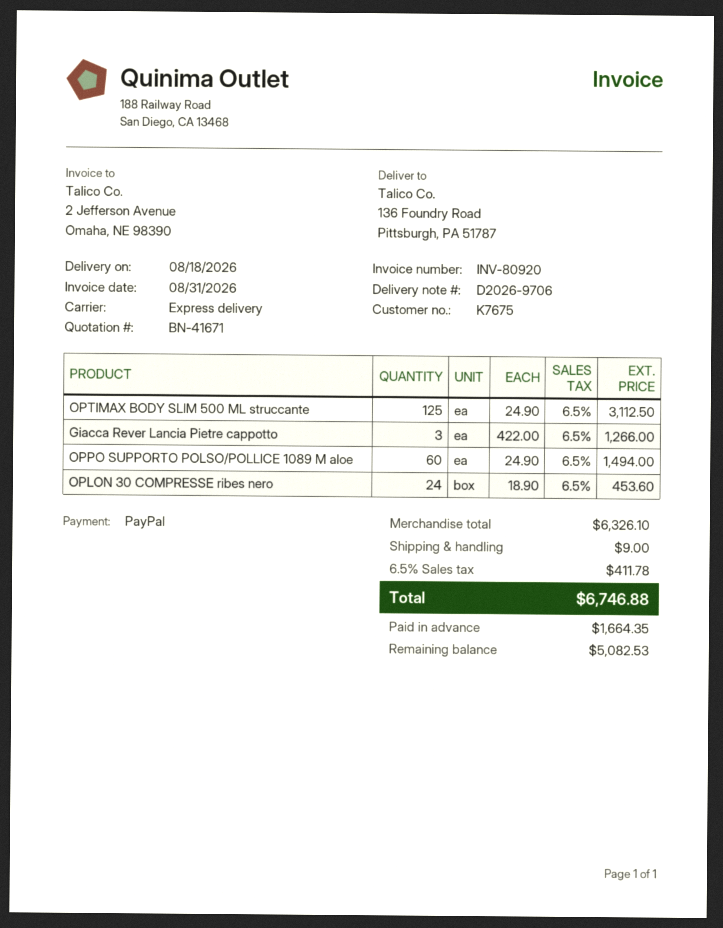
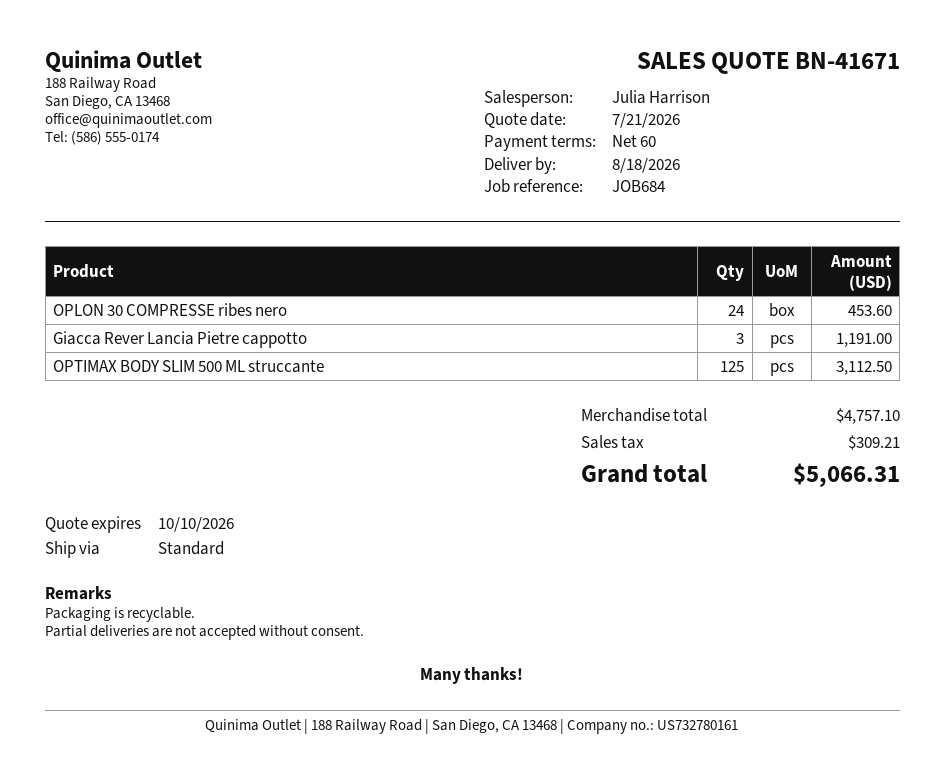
shipping method: express -> standard
Giacca Rever Lancia Pietre cappotto: 3 for 1266.00 -> 3 for 1191.00
OPPO SUPPORTO POLSO/POLLICE 1089 M aloe: 60 for 1494.00 -> none
subtotal: 6326.10 -> 4757.10
shipping: 9.00 -> none
tax: 411.78 -> 309.21
total: 6746.88 -> 5066.31

